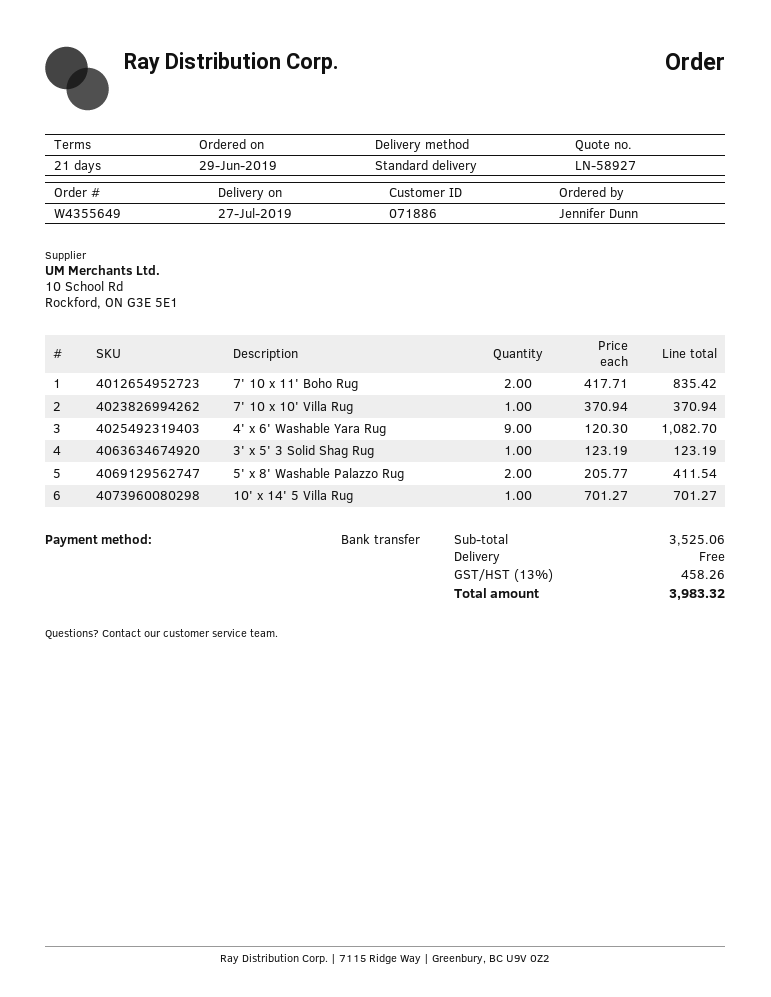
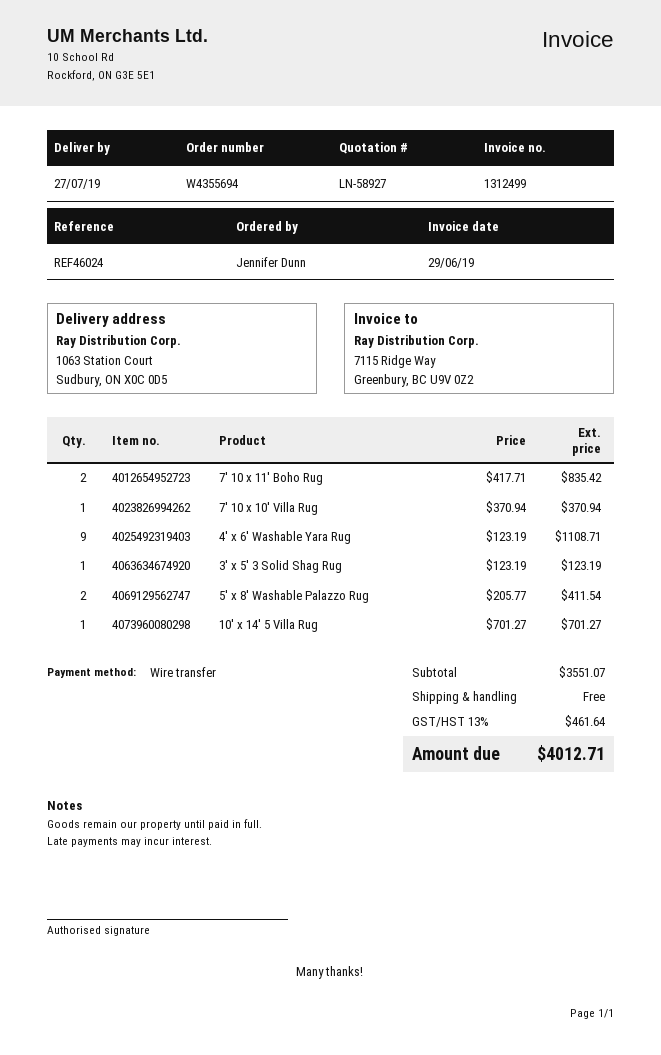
order number: W4355649 -> W4355694
4' x 6' Washable Yara Rug: 9 x 120.30 = 1082.70 -> 9 x 123.19 = 1108.71
subtotal: 3525.06 -> 3551.07
tax: 13% = 458.26 -> 13% = 461.64
total: 3983.32 -> 4012.71

